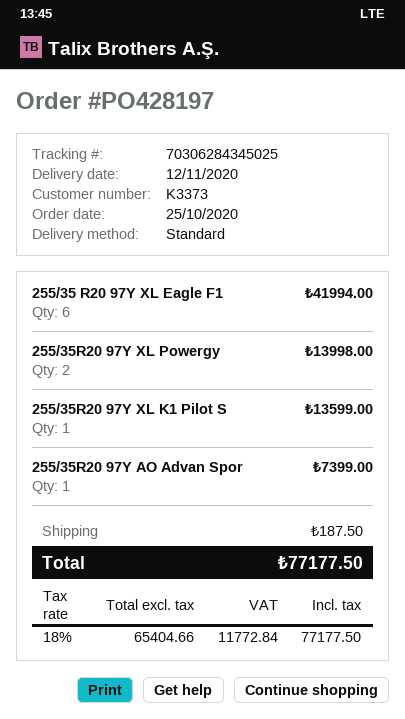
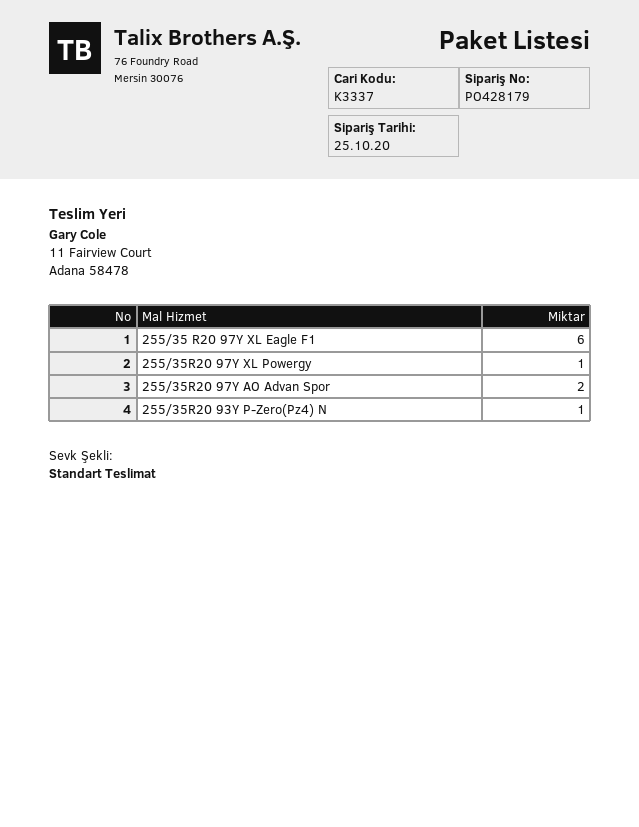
order number: PO428197 -> PO428179
customer number: K3373 -> K3337
255/35R20 97Y XL Powergy: 2 -> 1
255/35R20 97Y XL K1 Pilot S: 1 -> none
255/35R20 97Y AO Advan Spor: 1 -> 2
255/35R20 93Y P-Zero(Pz4) N: none -> 1

